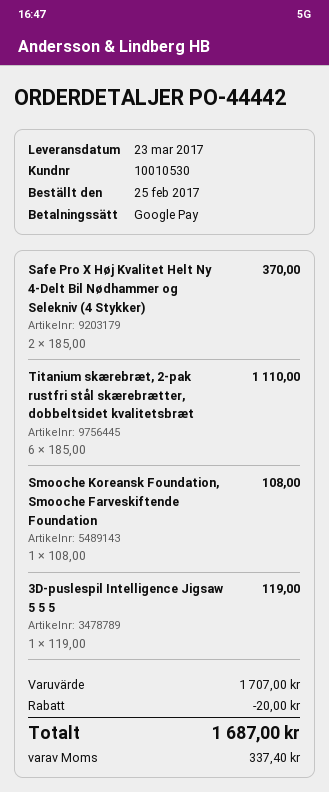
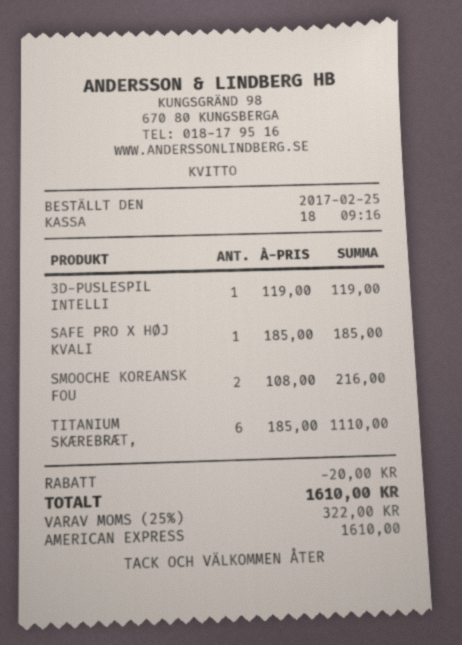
payment method: Google Pay -> American Express
Safe Pro X Høj Kvalitet Helt Ny 4-Delt Bil Nødhammer og Selekniv (4 Stykker): 2 x 185.00 = 370.00 -> 1 x 185.00 = 185.00
Smooche Koreansk Foundation, Smooche Farveskiftende Foundation: 1 x 108.00 = 108.00 -> 2 x 108.00 = 216.00
tax: 337.40 -> 322.00
total: 1687.00 -> 1610.00

